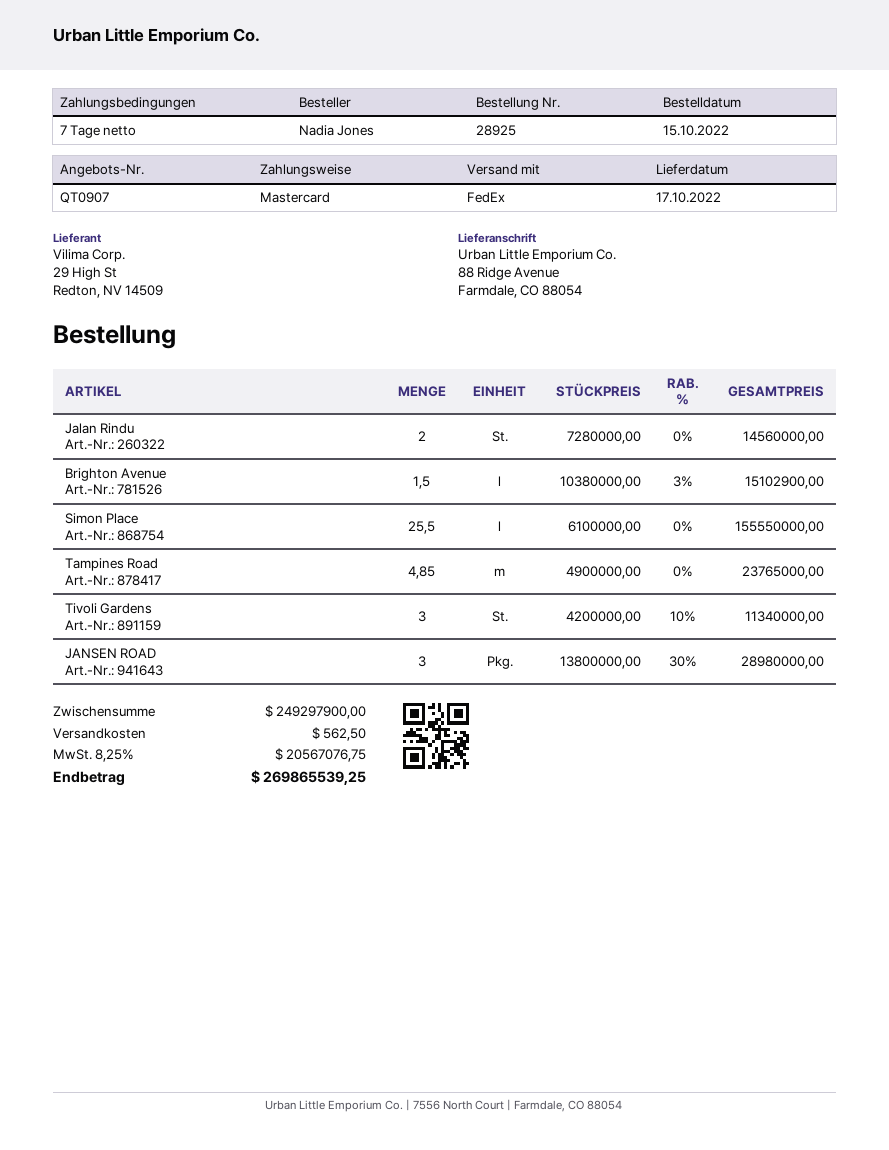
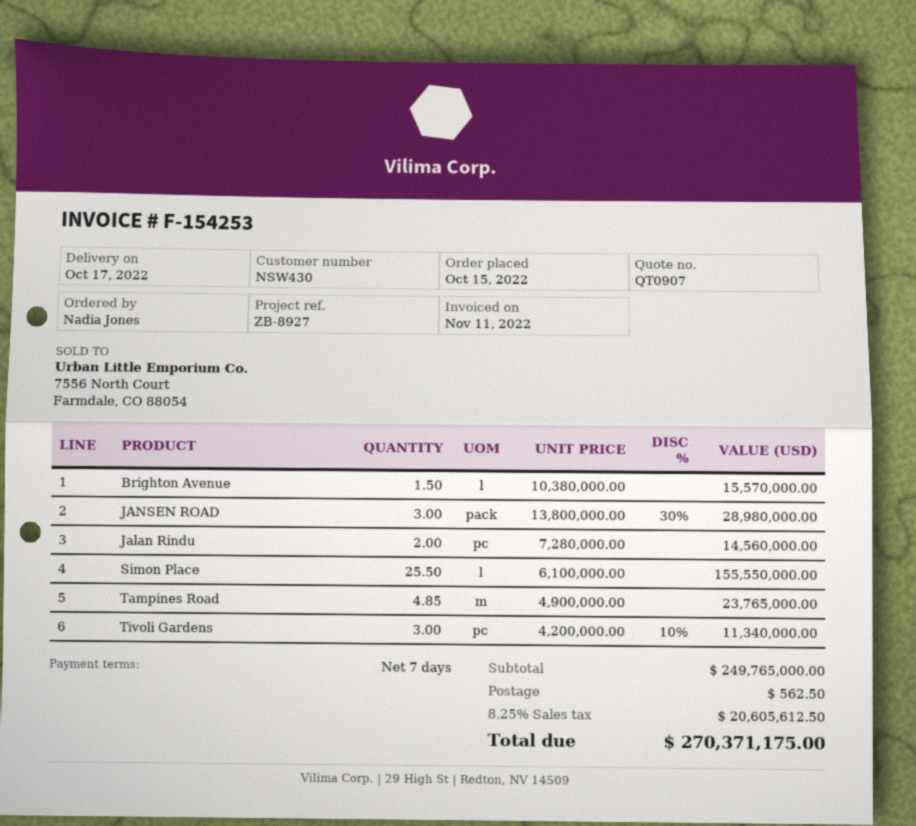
Brighton Avenue: 1.5 x 10380000.00 - 3% = 15102900.00 -> 1.5 x 10380000.00 = 15570000.00
subtotal: 249297900.00 -> 249765000.00
tax: 8.25% = 20567076.75 -> 8.25% = 20605612.50
total: 269865539.25 -> 270371175.00

